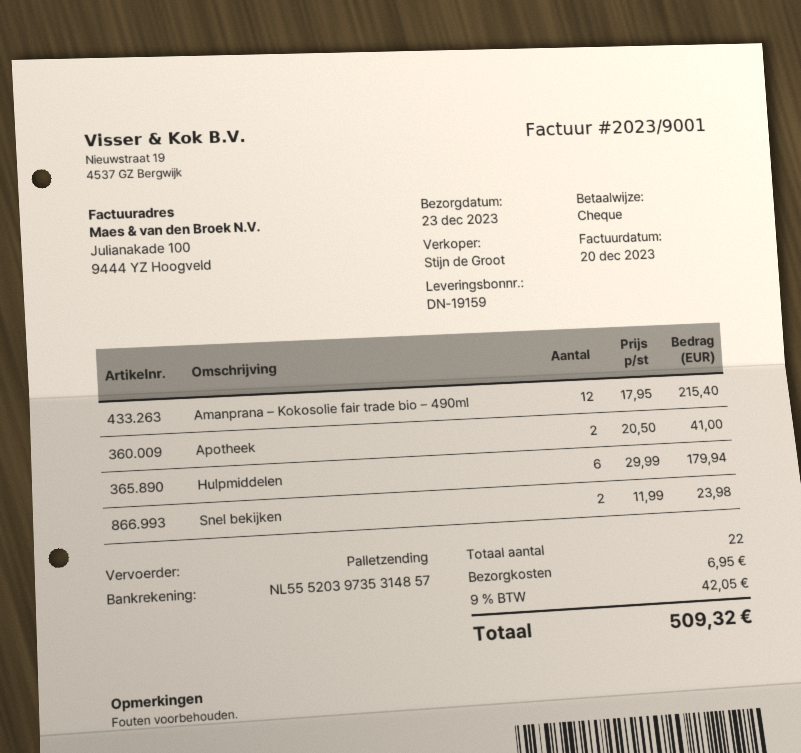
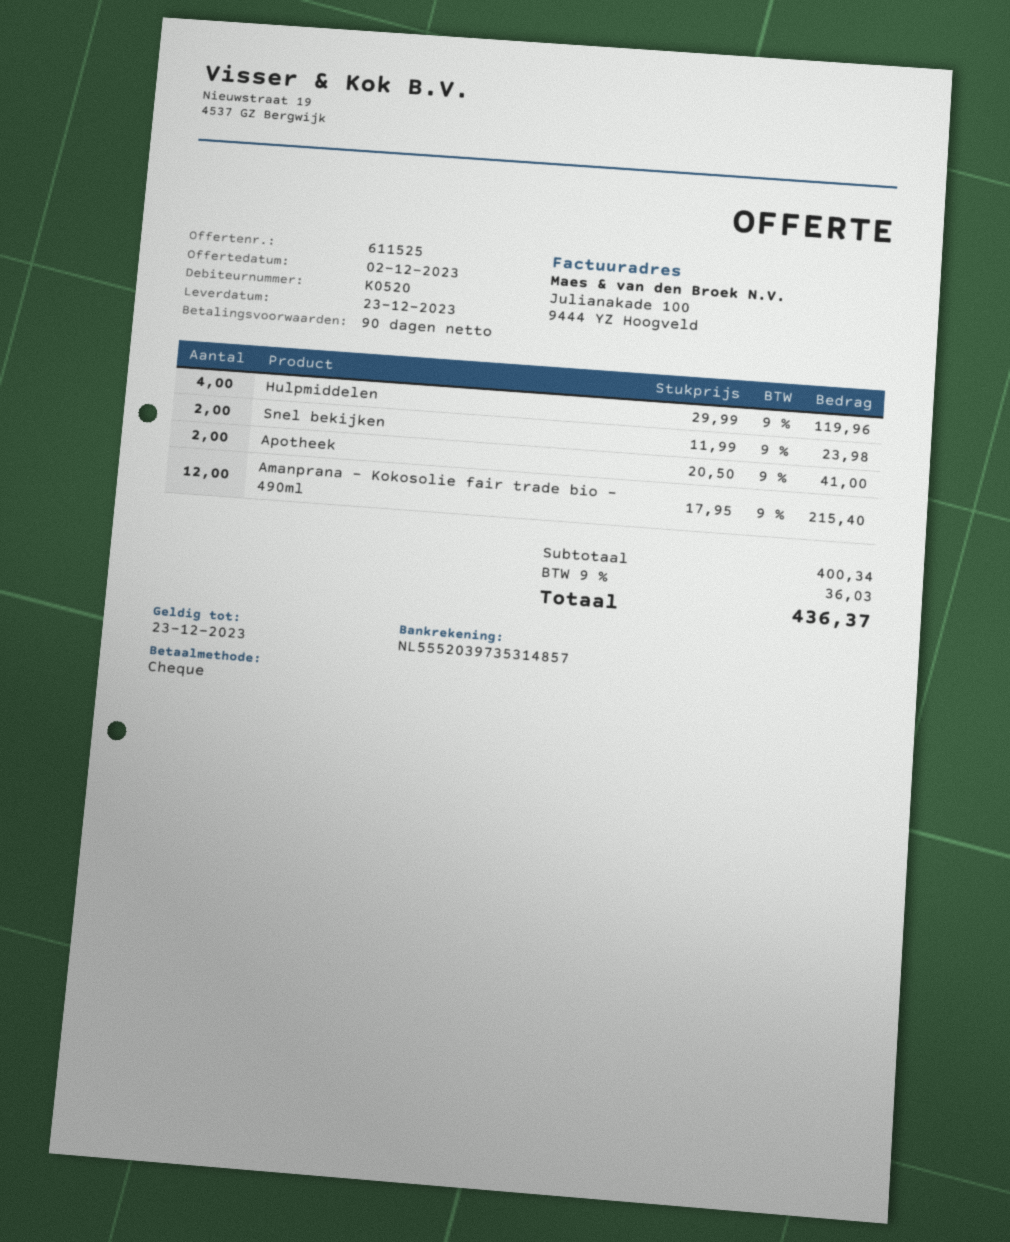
Hulpmiddelen: 6 x 29.99 = 179.94 -> 4 x 29.99 = 119.96
shipping: 6.95 -> none
tax: 9% = 42.05 -> 9% = 36.03
total: 509.32 -> 436.37

